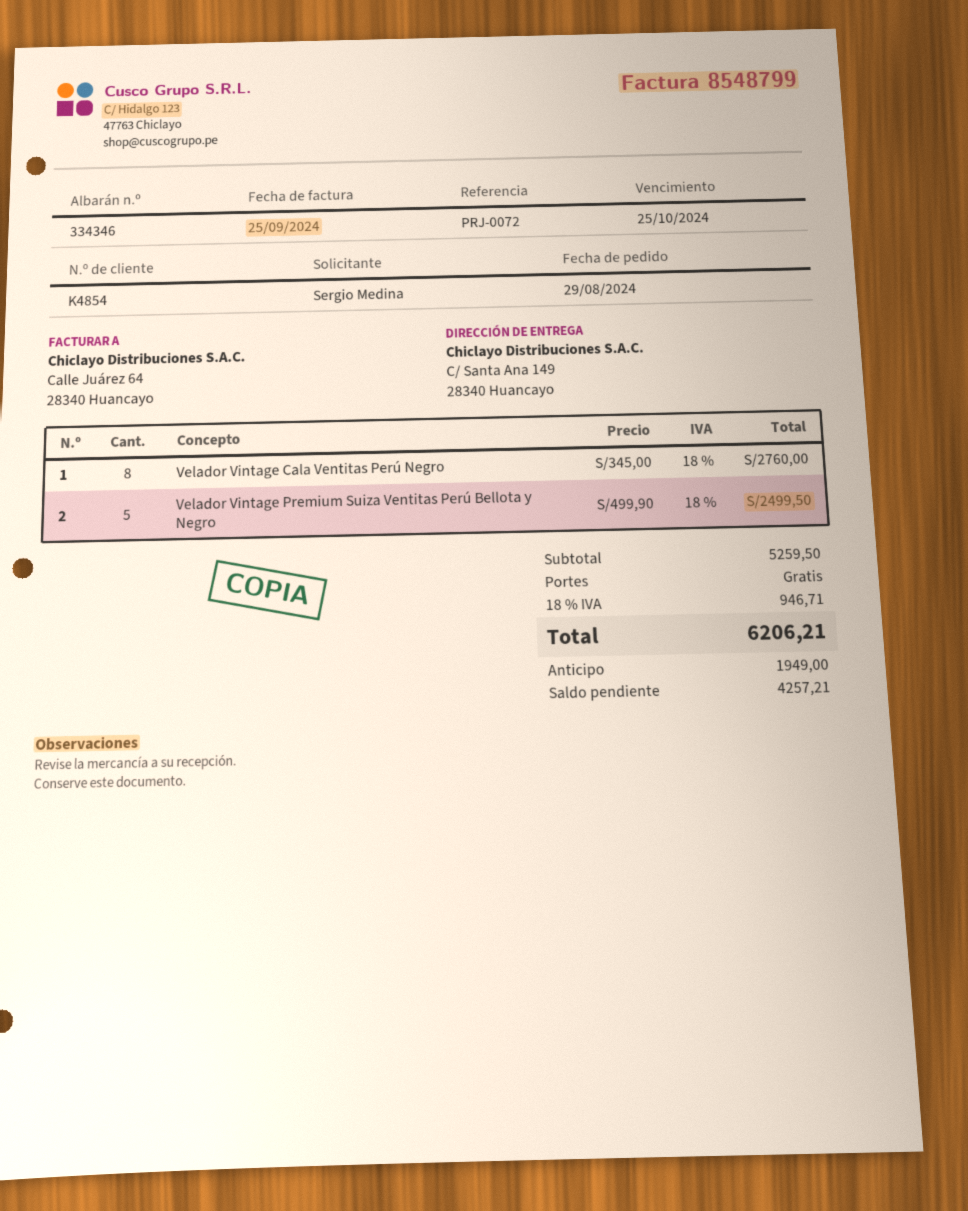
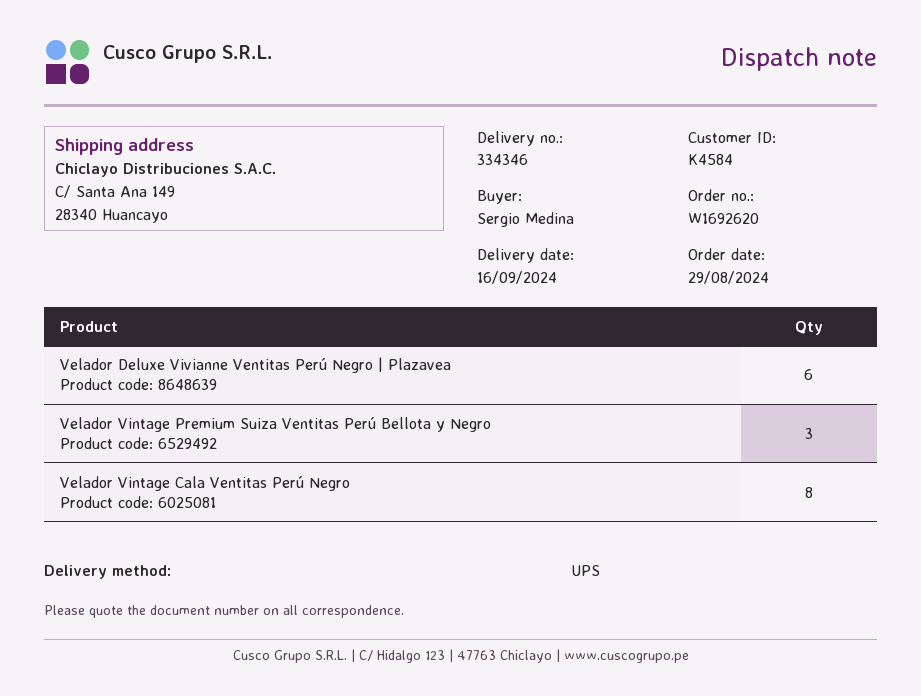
customer number: K4854 -> K4584
Velador Vintage Premium Suiza Ventitas Perú Bellota y Negro: 5 -> 3
Velador Deluxe Vivianne Ventitas Perú Negro | Plazavea: none -> 6

